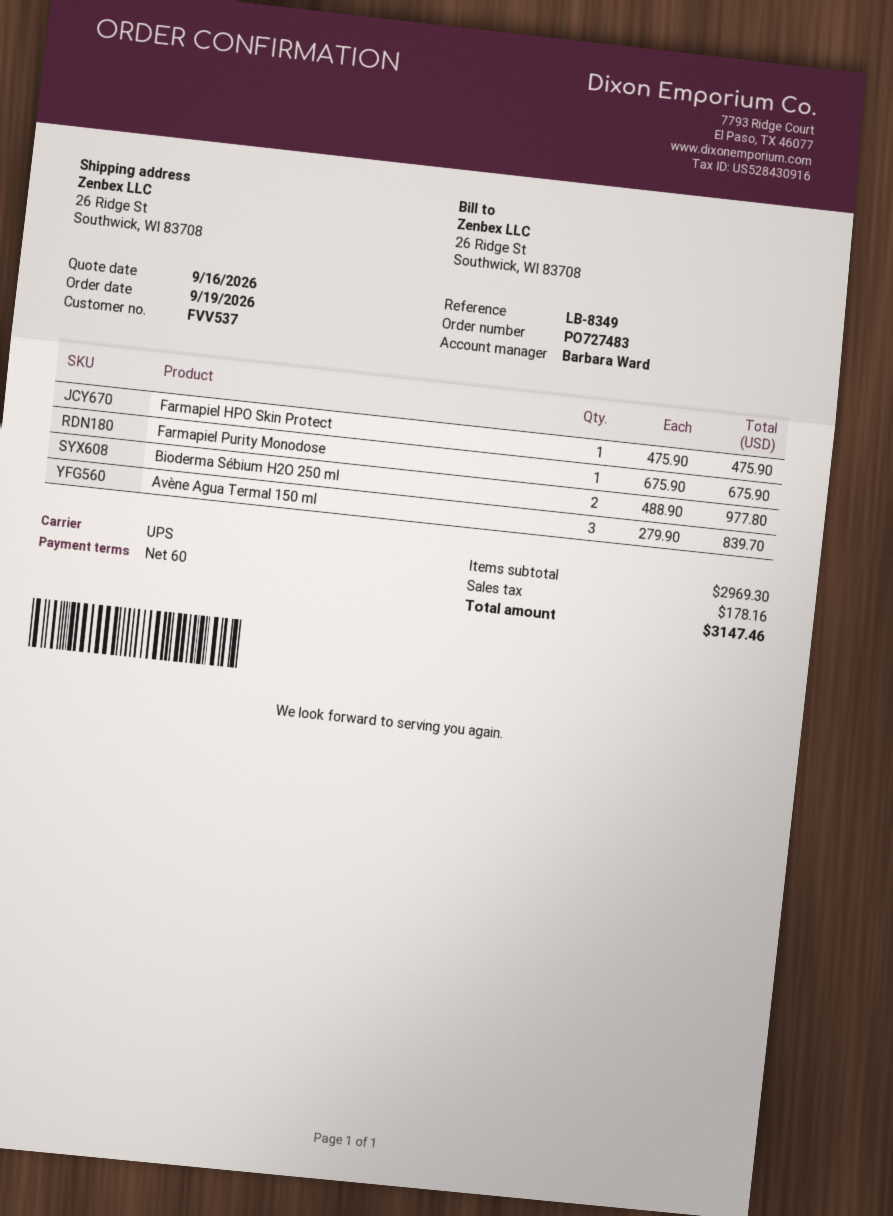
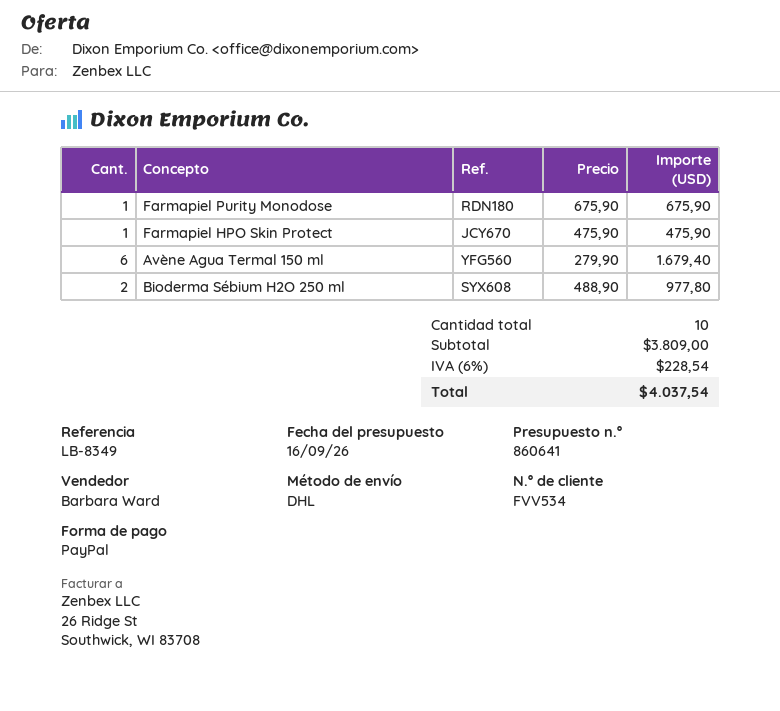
customer number: FVV537 -> FVV534
shipping method: UPS -> DHL
Avène Agua Termal 150 ml: 3 x 279.90 = 839.70 -> 6 x 279.90 = 1679.40
subtotal: 2969.30 -> 3809.00
tax: 178.16 -> 228.54
total: 3147.46 -> 4037.54

